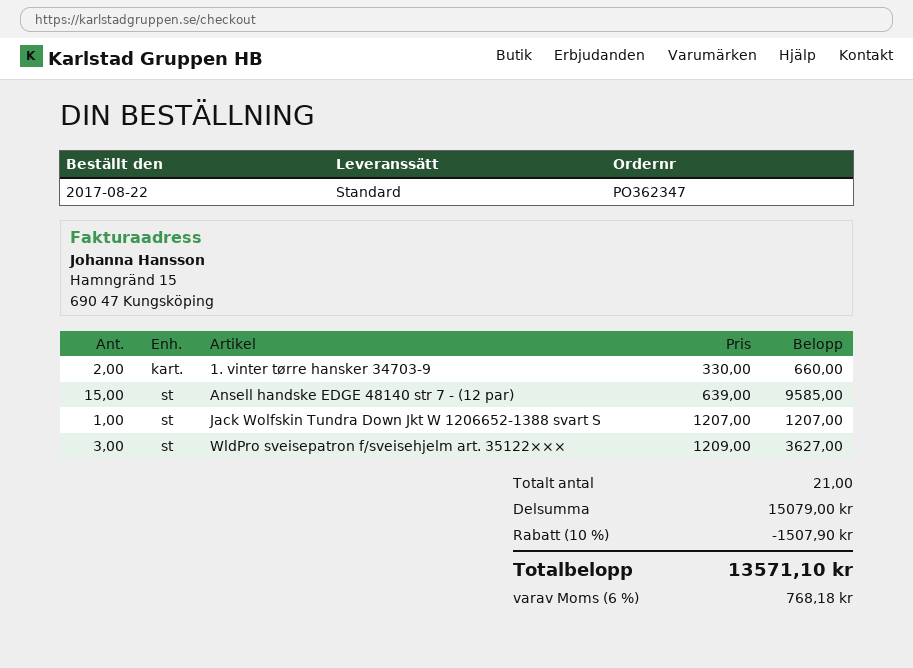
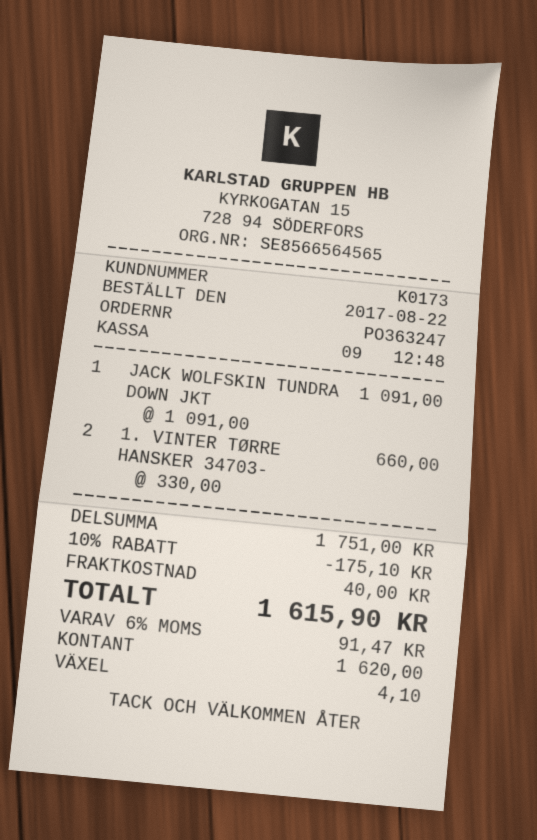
order number: PO362347 -> PO363247
Ansell handske EDGE 48140 str 7 - (12 par): 15 x 639.00 = 9585.00 -> none
Jack Wolfskin Tundra Down Jkt W 1206652-1388 svart S: 1 x 1207.00 = 1207.00 -> 1 x 1091.00 = 1091.00
WldPro sveisepatron f/sveisehjelm art. 35122×××: 3 x 1209.00 = 3627.00 -> none
subtotal: 15079.00 -> 1751.00
discount: 10% = 1507.90 -> 10% = 175.10
shipping: none -> 40.00
tax: 6% = 768.18 -> 6% = 91.47
total: 13571.10 -> 1615.90

